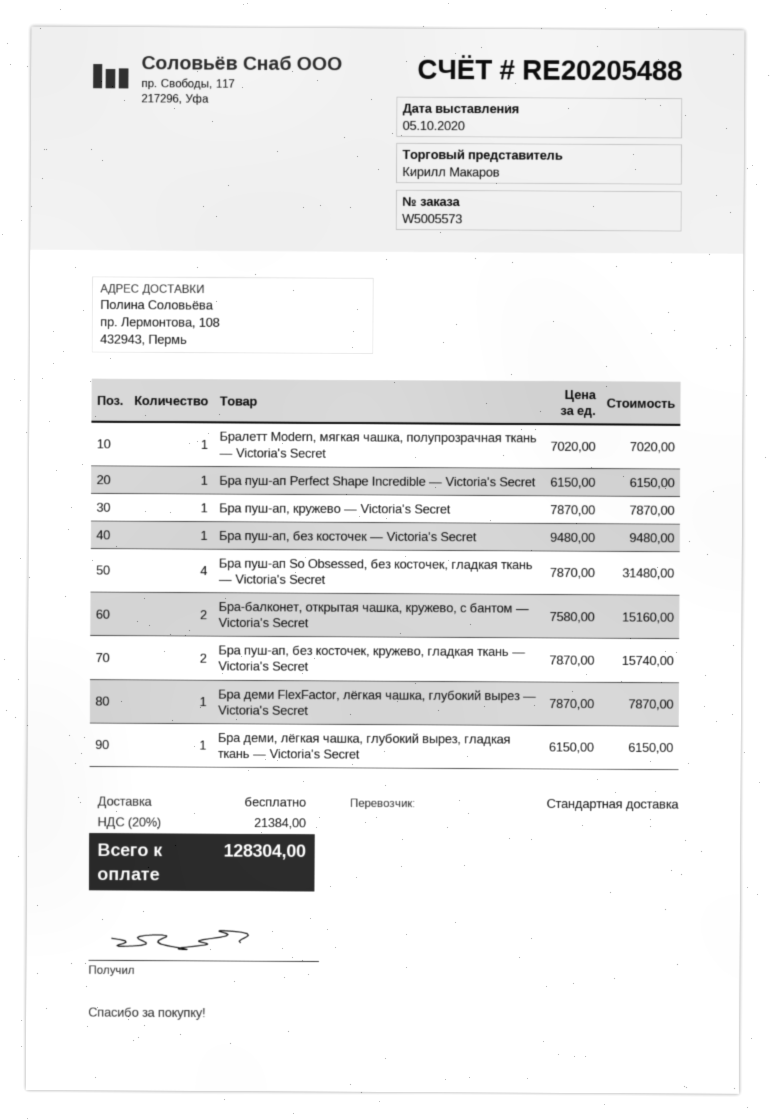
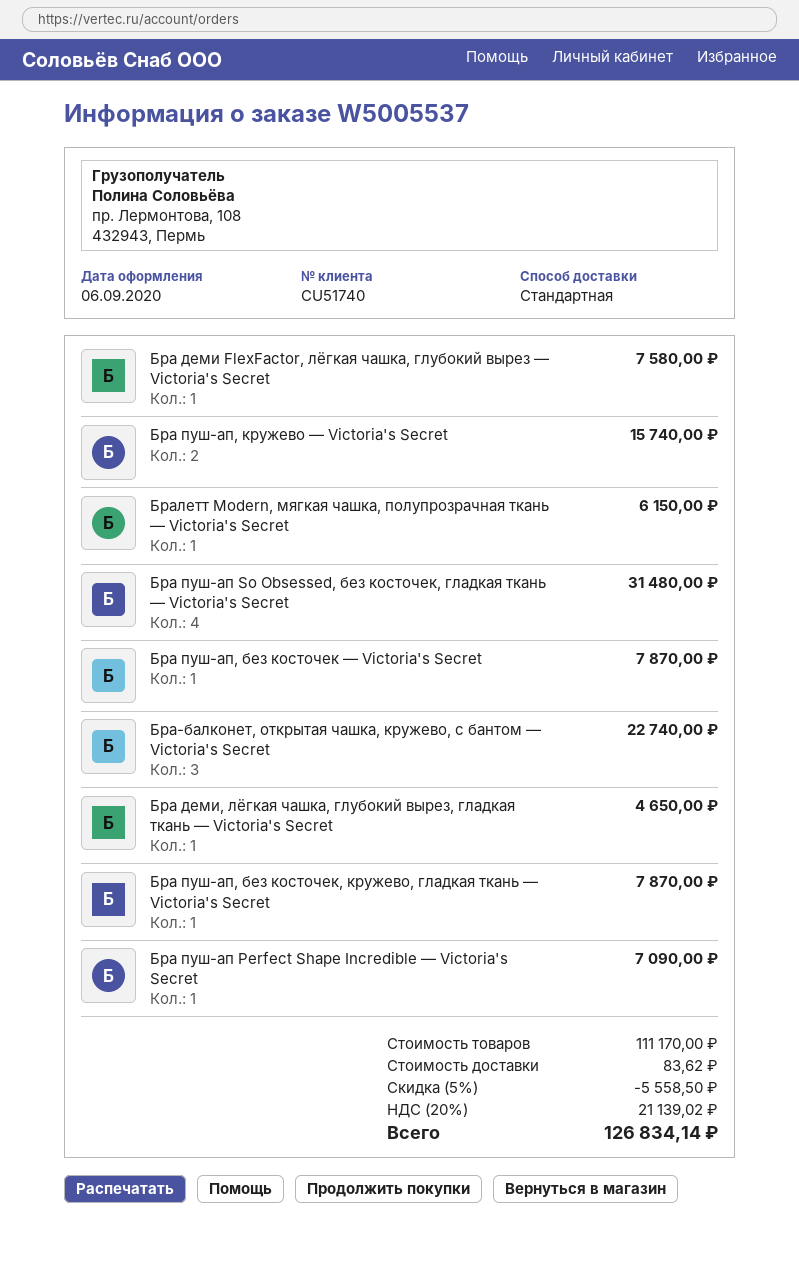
order number: W5005573 -> W5005537
Бралетт Modern, мягкая чашка, полупрозрачная ткань — Victoria's Secret: 1 for 7020.00 -> 1 for 6150.00
Бра пуш-ап Perfect Shape Incredible — Victoria's Secret: 1 for 6150.00 -> 1 for 7090.00
Бра пуш-ап, кружево — Victoria's Secret: 1 for 7870.00 -> 2 for 15740.00
Бра пуш-ап, без косточек — Victoria's Secret: 1 for 9480.00 -> 1 for 7870.00
Бра-балконет, открытая чашка, кружево, с бантом — Victoria's Secret: 2 for 15160.00 -> 3 for 22740.00
Бра пуш-ап, без косточек, кружево, гладкая ткань — Victoria's Secret: 2 for 15740.00 -> 1 for 7870.00
Бра деми FlexFactor, лёгкая чашка, глубокий вырез — Victoria's Secret: 1 for 7870.00 -> 1 for 7580.00
Бра деми, лёгкая чашка, глубокий вырез, гладкая ткань — Victoria's Secret: 1 for 6150.00 -> 1 for 4650.00
discount: none -> 5% = 5558.50
shipping: 0.00 -> 83.62
tax: 20% = 21384.00 -> 20% = 21139.02
total: 128304.00 -> 126834.14

